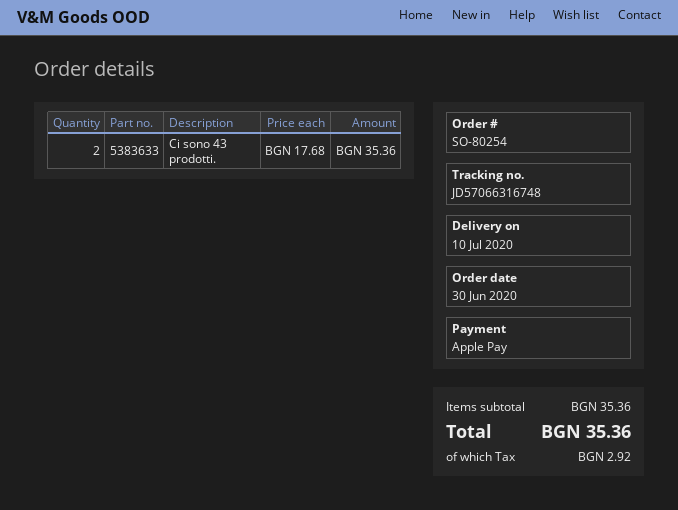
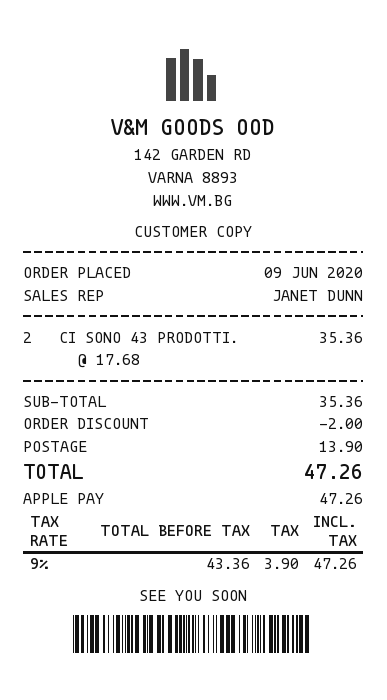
order date: 2020-06-30 -> 2020-06-09
discount: none -> 2.00
shipping: none -> 13.90
tax: 2.92 -> 3.90
total: 35.36 -> 47.26

